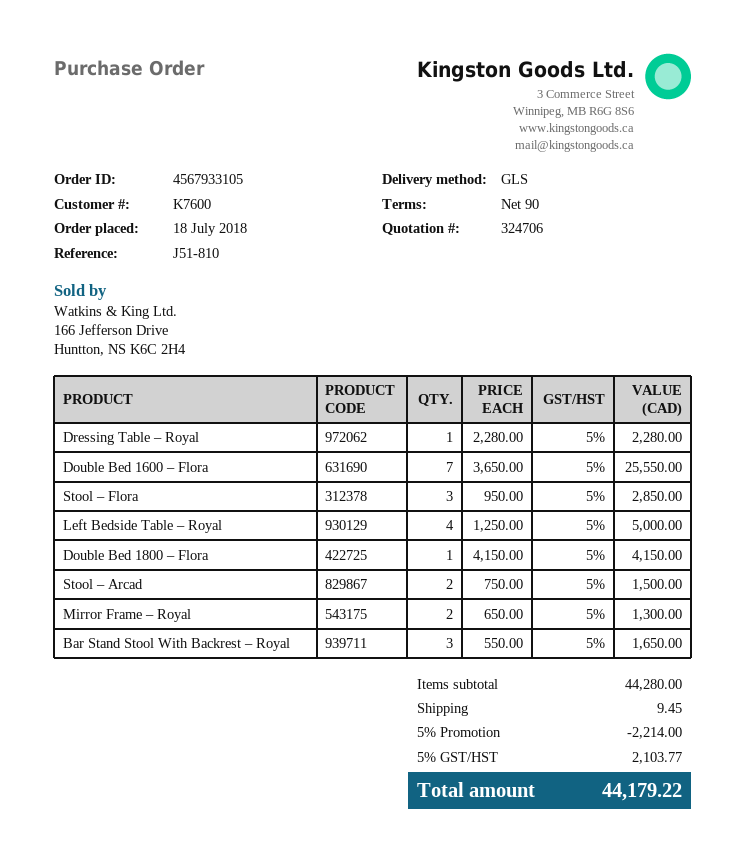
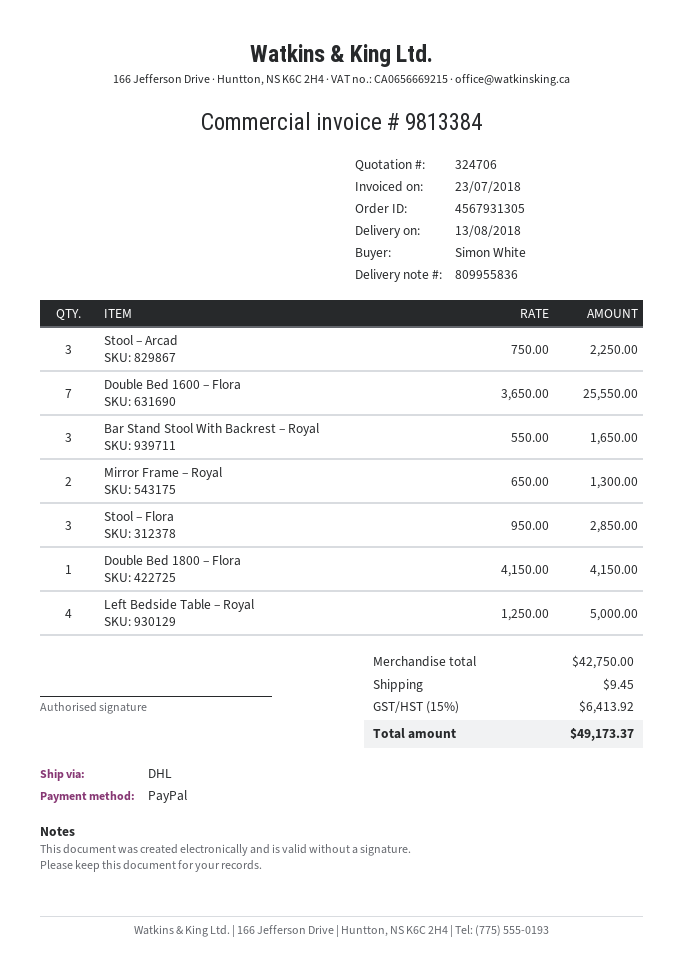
order number: 4567933105 -> 4567931305
shipping method: GLS -> DHL
Dressing Table – Royal: 1 x 2280.00 = 2280.00 -> none
Stool – Arcad: 2 x 750.00 = 1500.00 -> 3 x 750.00 = 2250.00
subtotal: 44280.00 -> 42750.00
discount: 5% = 2214.00 -> none
tax: 5% = 2103.77 -> 15% = 6413.92
total: 44179.22 -> 49173.37

